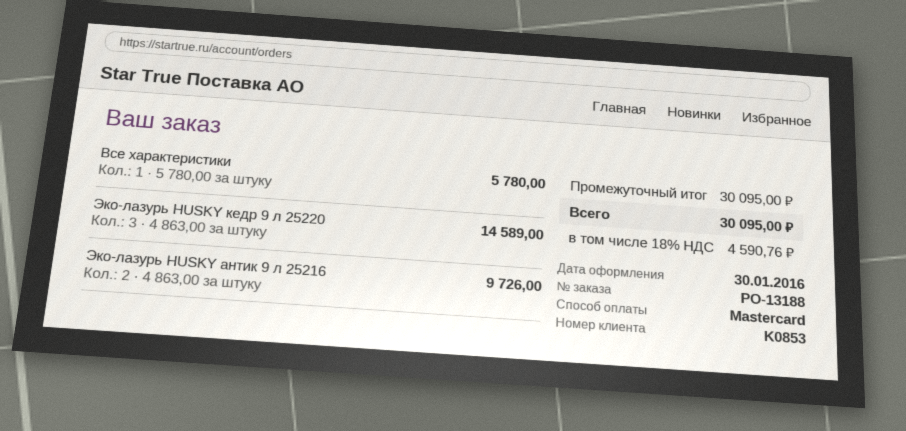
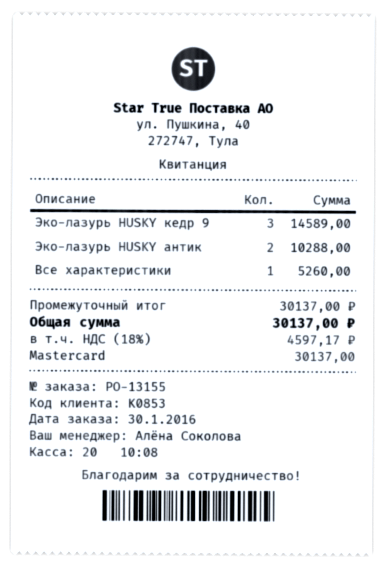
order number: PO-13188 -> PO-13155
Все характеристики: 1 for 5780.00 -> 1 for 5260.00
Эко-лазурь HUSKY антик 9 л 25216: 2 for 9726.00 -> 2 for 10288.00
subtotal: 30095.00 -> 30137.00
tax: 18% = 4590.76 -> 18% = 4597.17
total: 30095.00 -> 30137.00

